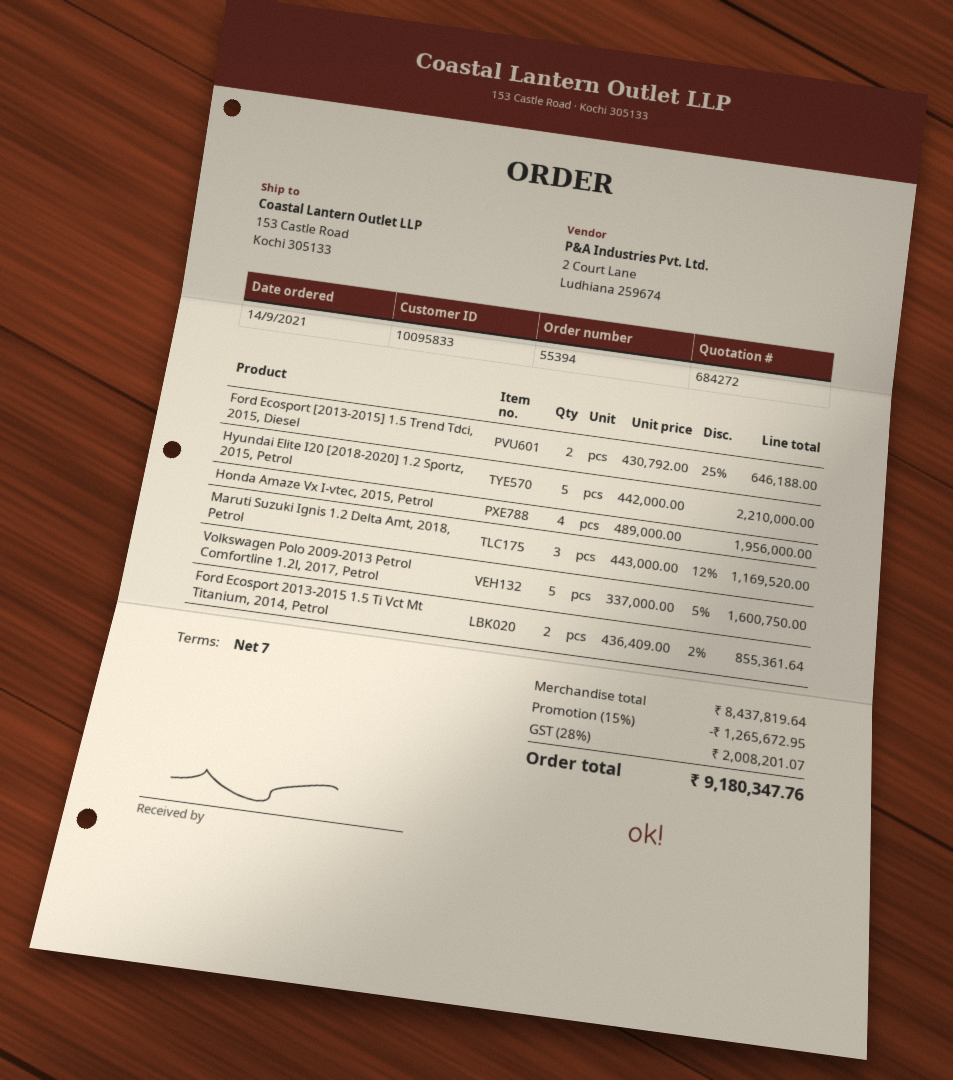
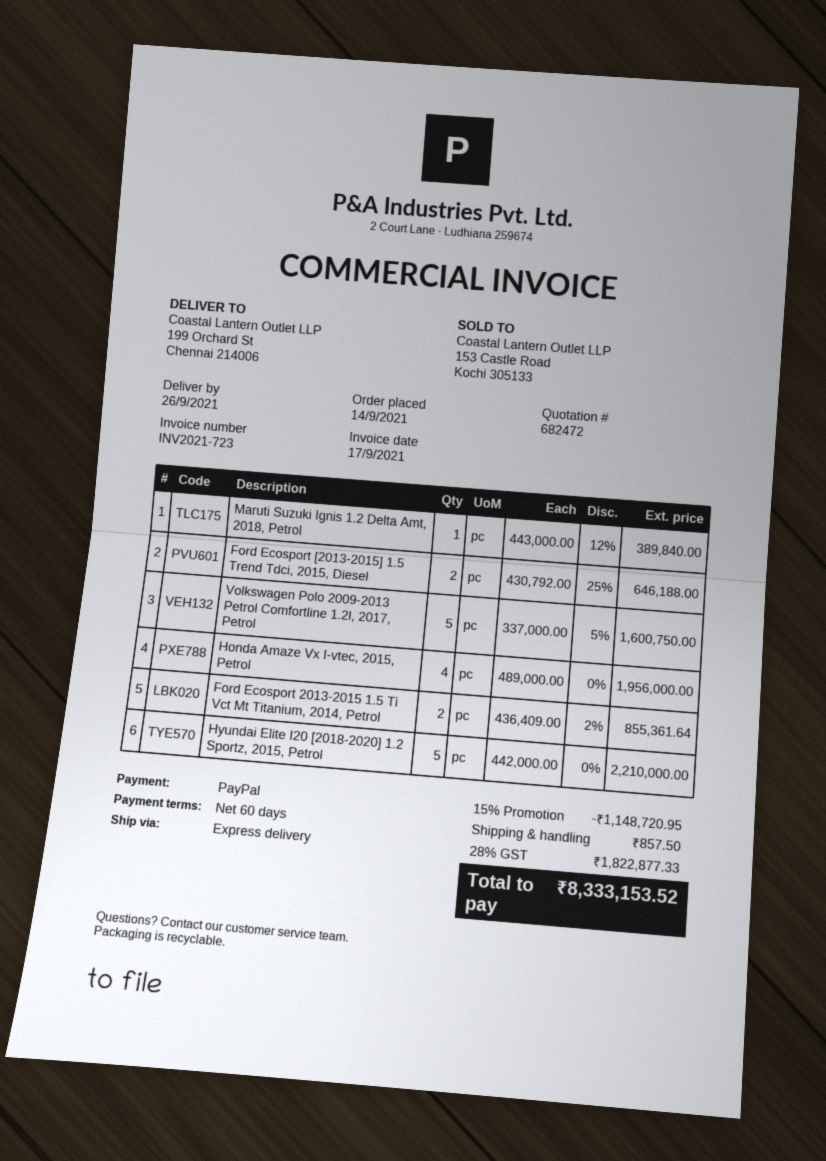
quote number: 684272 -> 682472
payment terms: 7 days -> 60 days
ship to: 153 Castle Road, Kochi 305133 -> 199 Orchard St, Chennai 214006
Maruti Suzuki Ignis 1.2 Delta Amt, 2018, Petrol: 3 x 443000.00 - 12% = 1169520.00 -> 1 x 443000.00 - 12% = 389840.00
discount: 15% = 1265672.95 -> 15% = 1148720.95
shipping: none -> 857.50
tax: 28% = 2008201.07 -> 28% = 1822877.33
total: 9180347.76 -> 8333153.52

